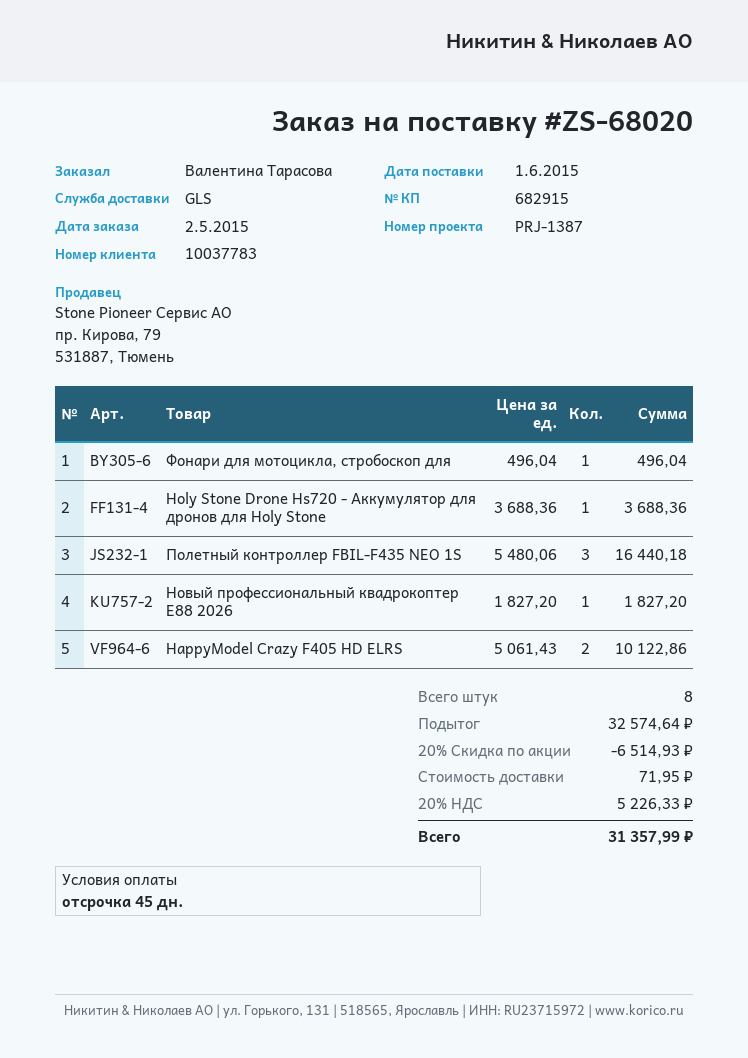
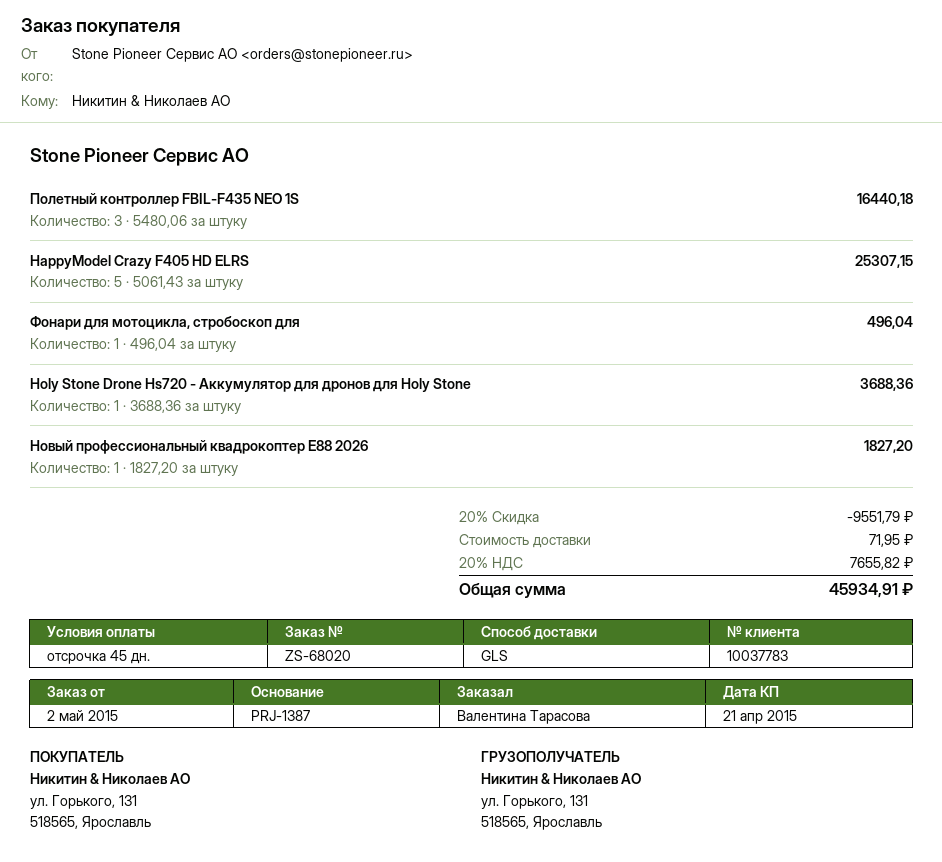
HappyModel Crazy F405 HD ELRS: 2 x 5061.43 = 10122.86 -> 5 x 5061.43 = 25307.15
discount: 20% = 6514.93 -> 20% = 9551.79
tax: 20% = 5226.33 -> 20% = 7655.82
total: 31357.99 -> 45934.91

